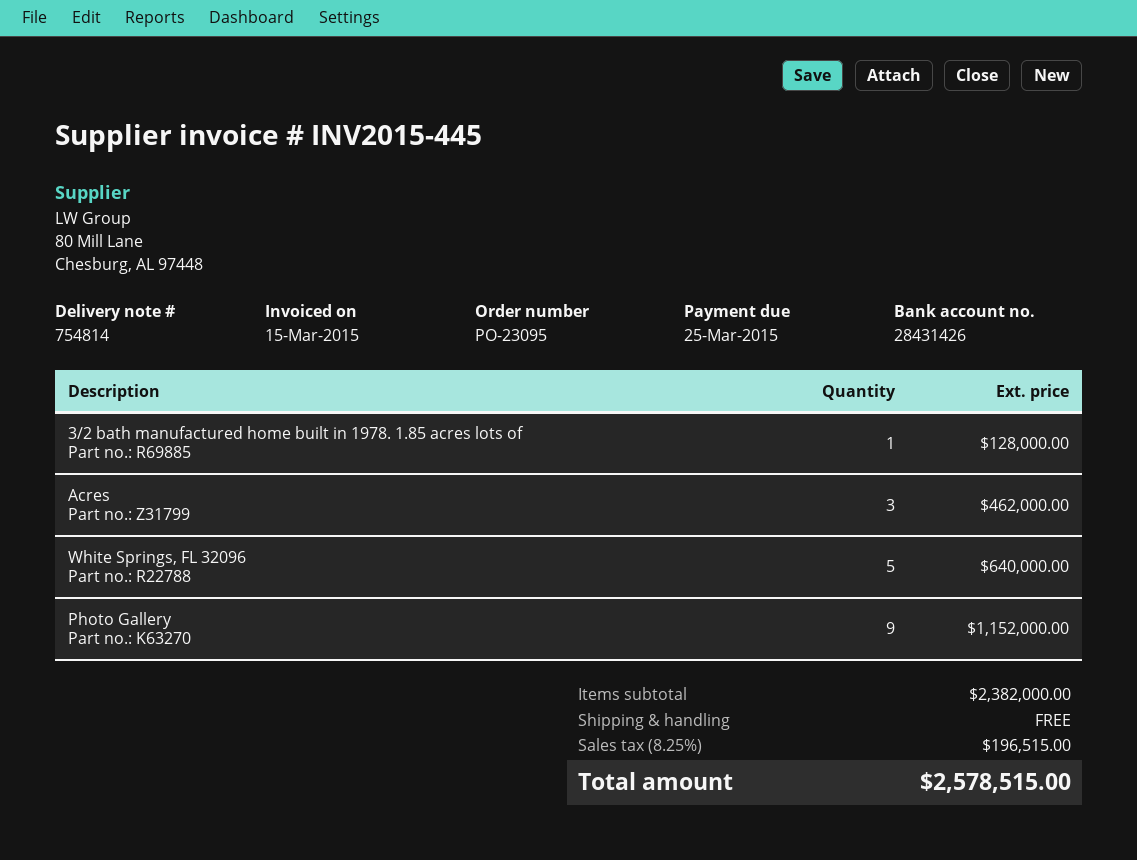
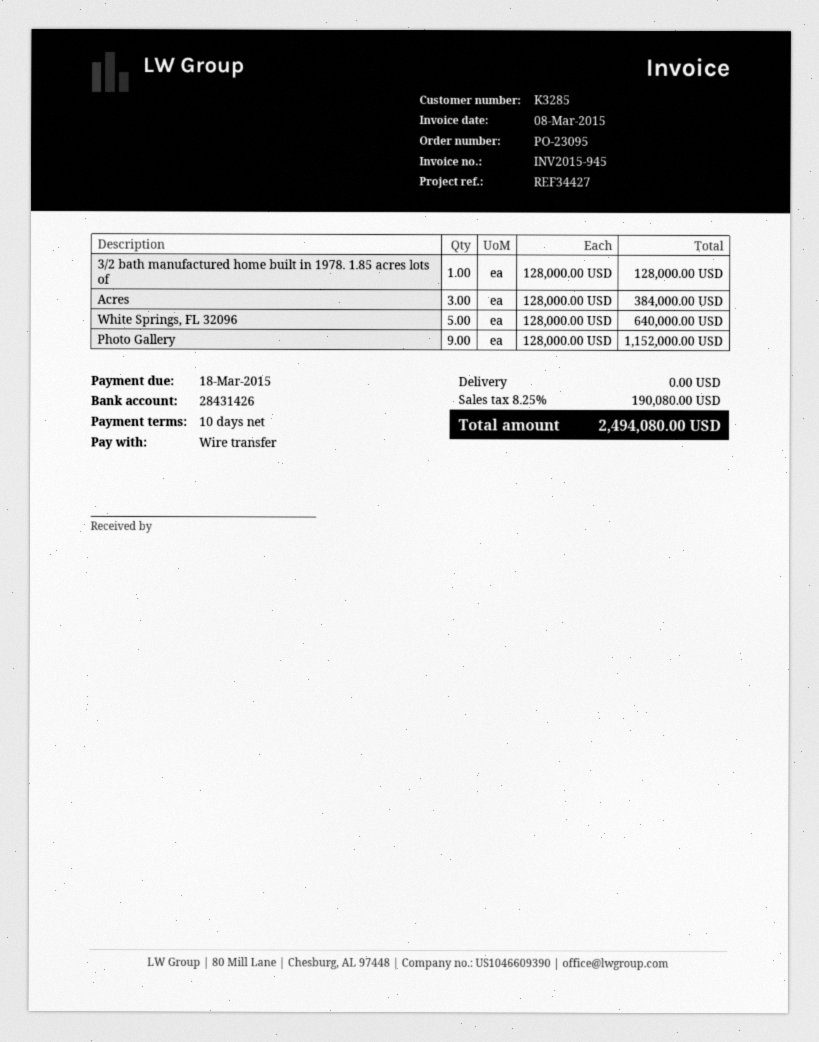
invoice number: INV2015-445 -> INV2015-945
invoice date: 2015-03-15 -> 2015-03-08
due date: 2015-03-25 -> 2015-03-18
Acres: 3 for 462000.00 -> 3 for 384000.00
tax: 8.25% = 196515.00 -> 8.25% = 190080.00
total: 2578515.00 -> 2494080.00

